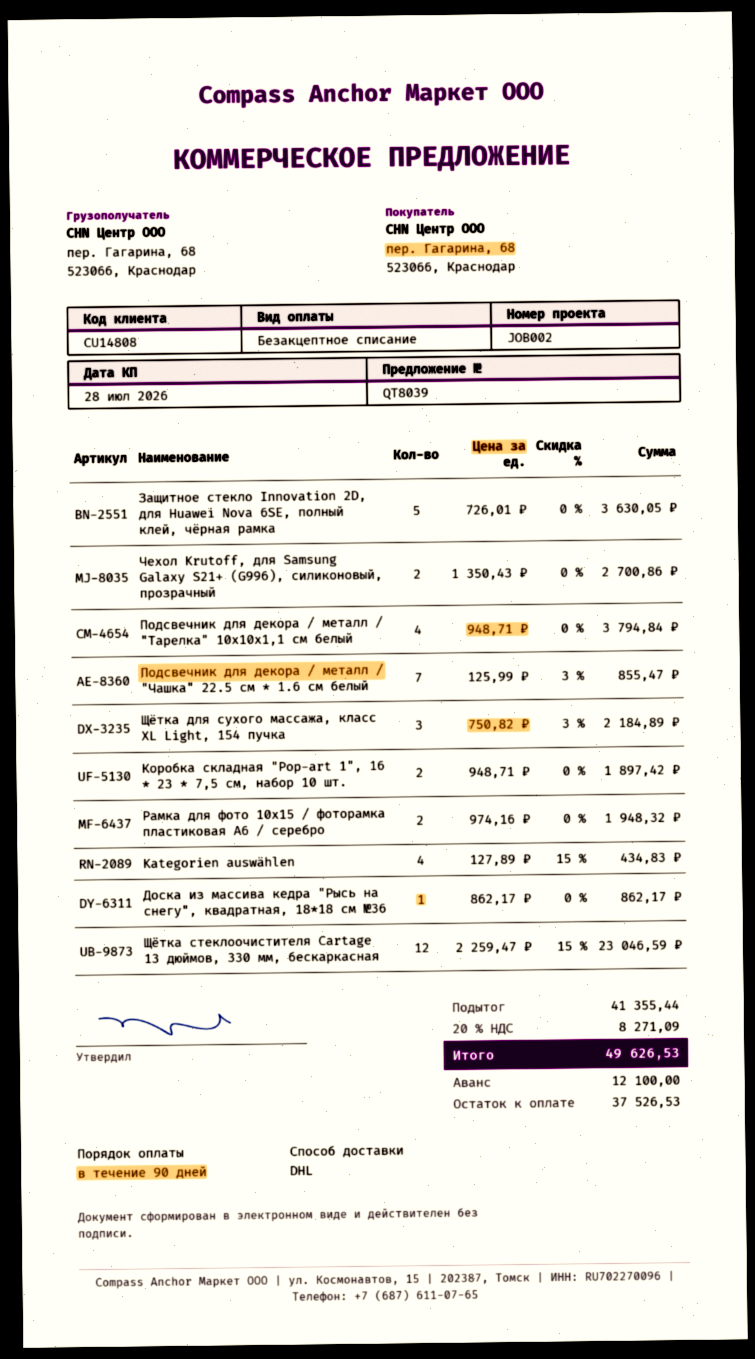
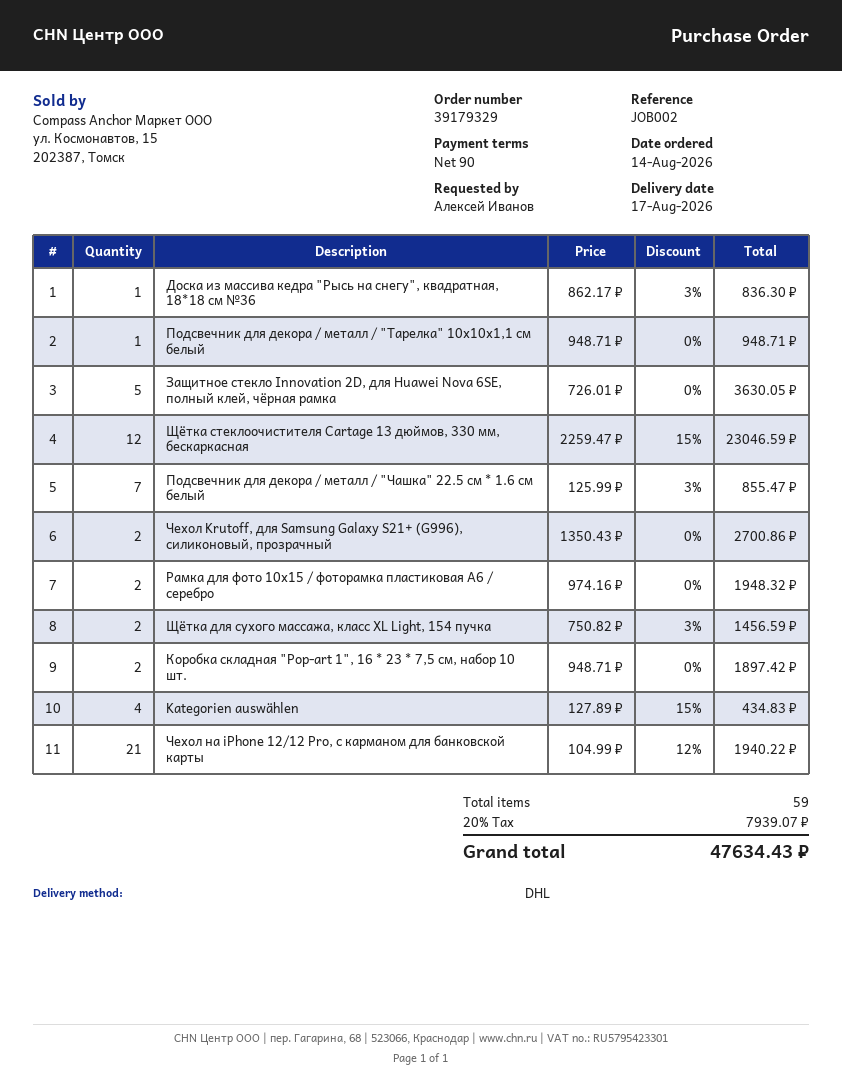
Подсвечник для декора / металл / "Тарелка" 10х10х1,1 см белый: 4 x 948.71 = 3794.84 -> 1 x 948.71 = 948.71
Щётка для сухого массажа, класс XL Light, 154 пучка: 3 x 750.82 - 3% = 2184.89 -> 2 x 750.82 - 3% = 1456.59
Доска из массива кедра "Рысь на снегу", квадратная, 18*18 см №36: 1 x 862.17 = 862.17 -> 1 x 862.17 - 3% = 836.30
Чехол на iPhone 12/12 Pro, с карманом для банковской карты: none -> 21 x 104.99 - 12% = 1940.22
tax: 20% = 8271.09 -> 20% = 7939.07
total: 49626.53 -> 47634.43

